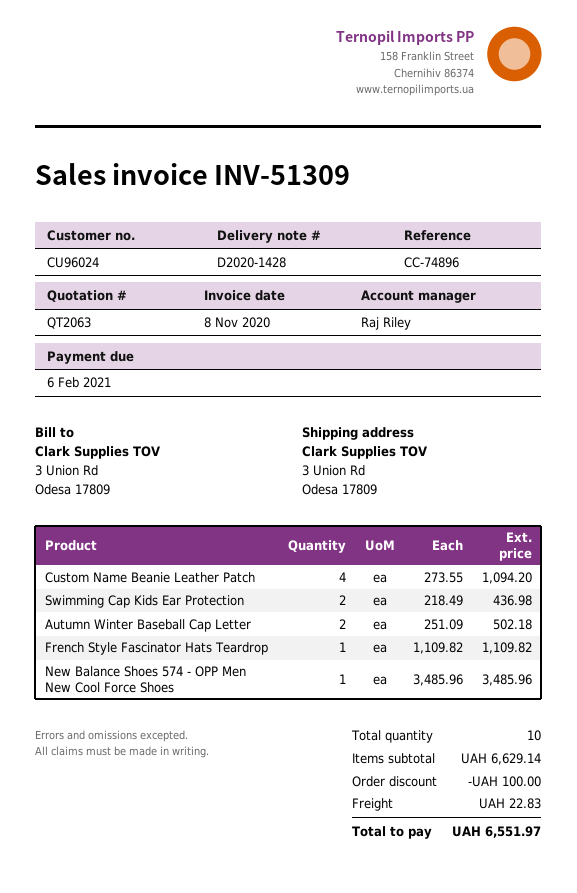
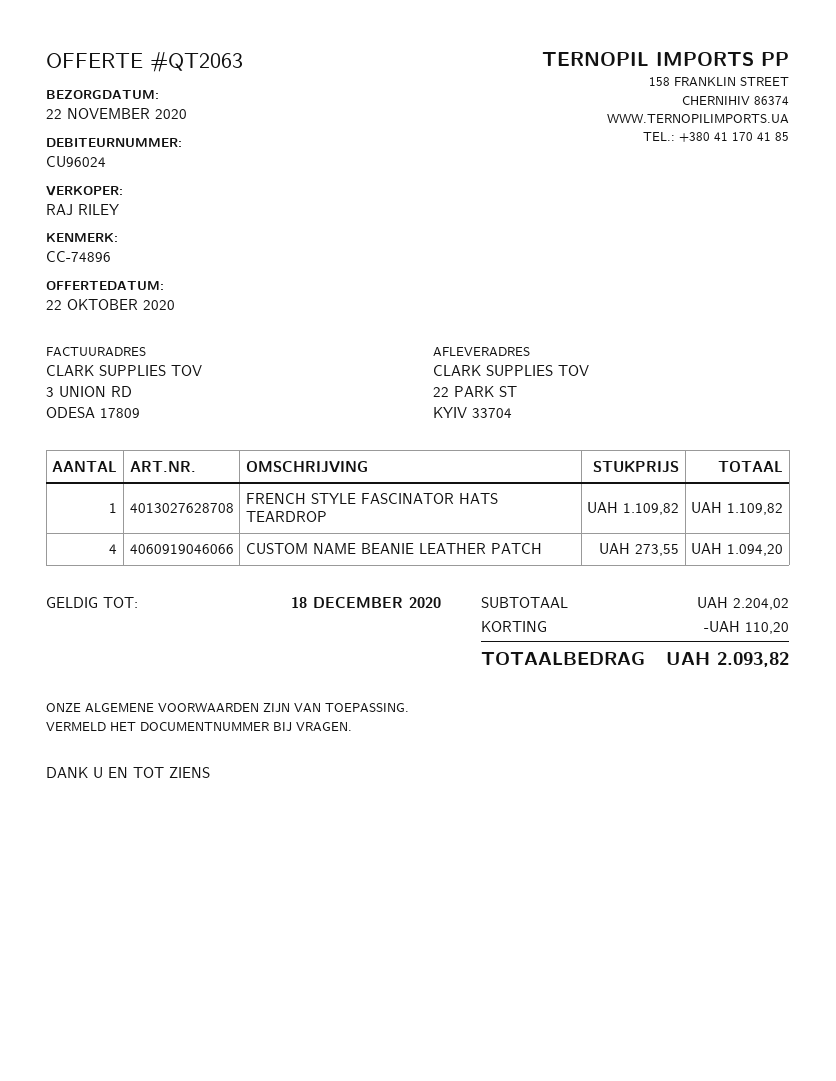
ship to: 3 Union Rd, Odesa 17809 -> 22 PARK ST, KYIV 33704
Swimming Cap Kids Ear Protection: 2 x 218.49 = 436.98 -> none
Autumn Winter Baseball Cap Letter: 2 x 251.09 = 502.18 -> none
New Balance Shoes 574 - OPP Men New Cool Force Shoes: 1 x 3485.96 = 3485.96 -> none
subtotal: 6629.14 -> 2204.02
discount: 100.00 -> 110.20
shipping: 22.83 -> none
total: 6551.97 -> 2093.82

